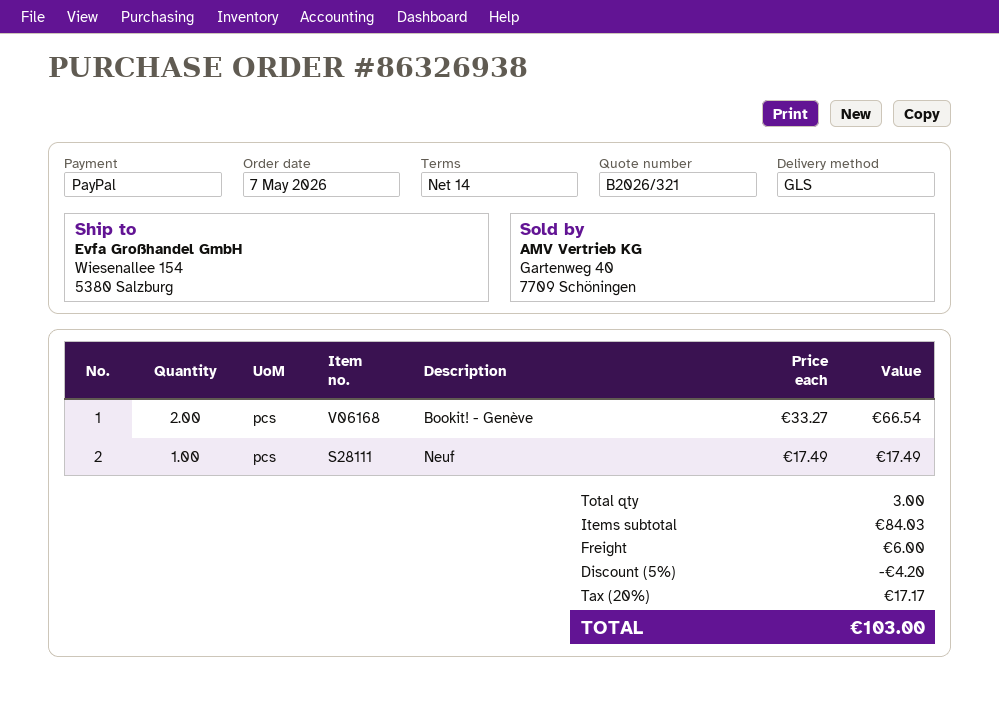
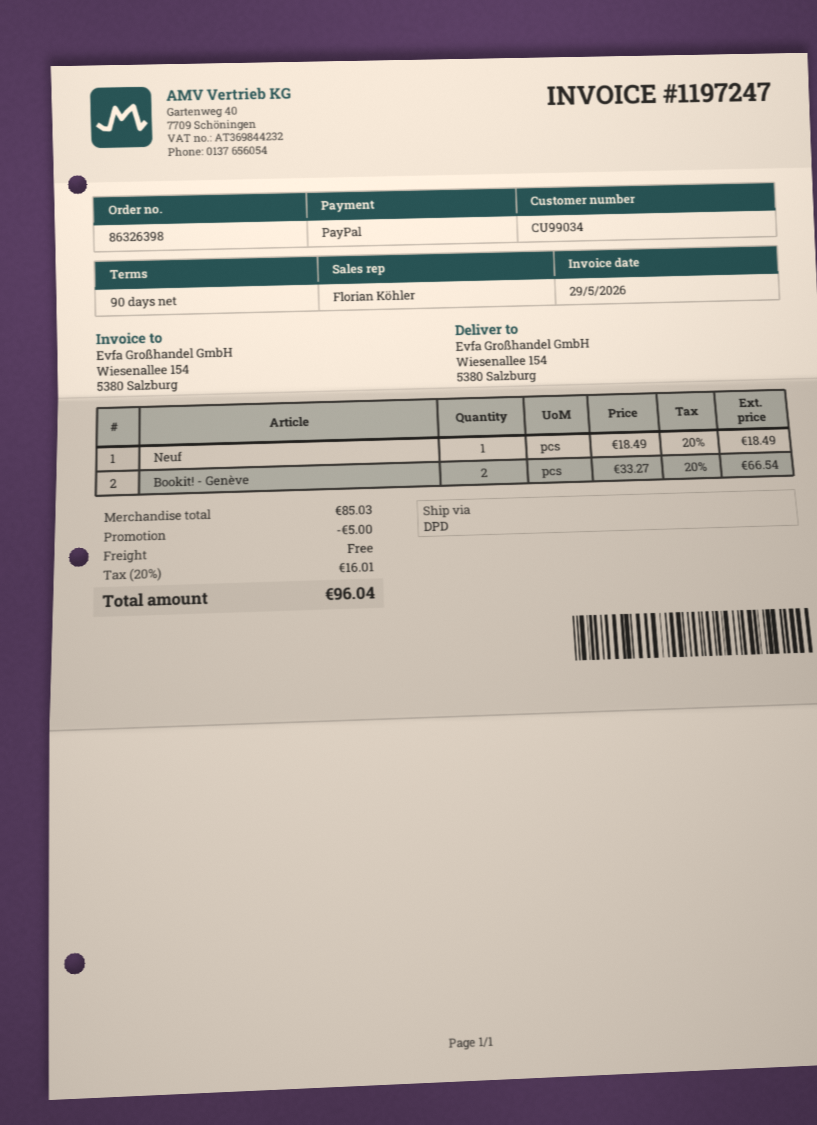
order number: 86326938 -> 86326398
payment terms: 14 days -> 90 days
shipping method: GLS -> DPD
Neuf: 1 x 17.49 = 17.49 -> 1 x 18.49 = 18.49
subtotal: 84.03 -> 85.03
discount: 4.20 -> 5.00
shipping: 6.00 -> 0.00
tax: 20% = 17.17 -> 20% = 16.01
total: 103.00 -> 96.04

